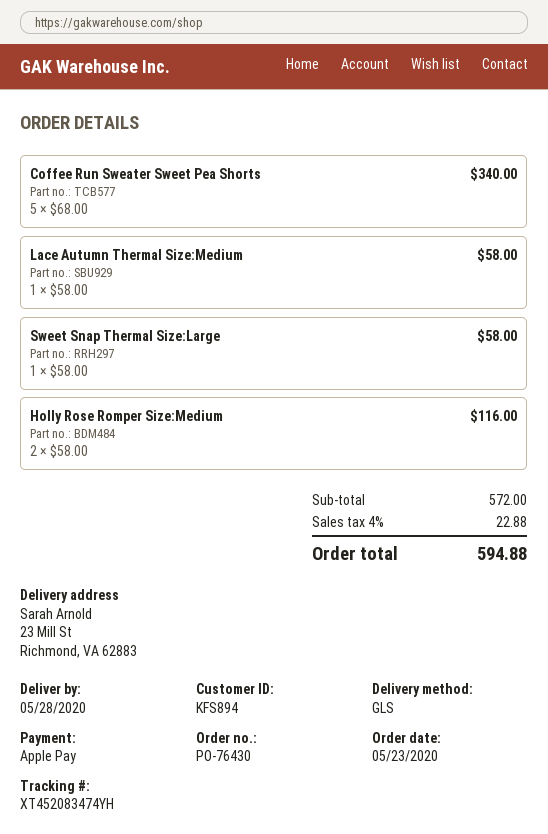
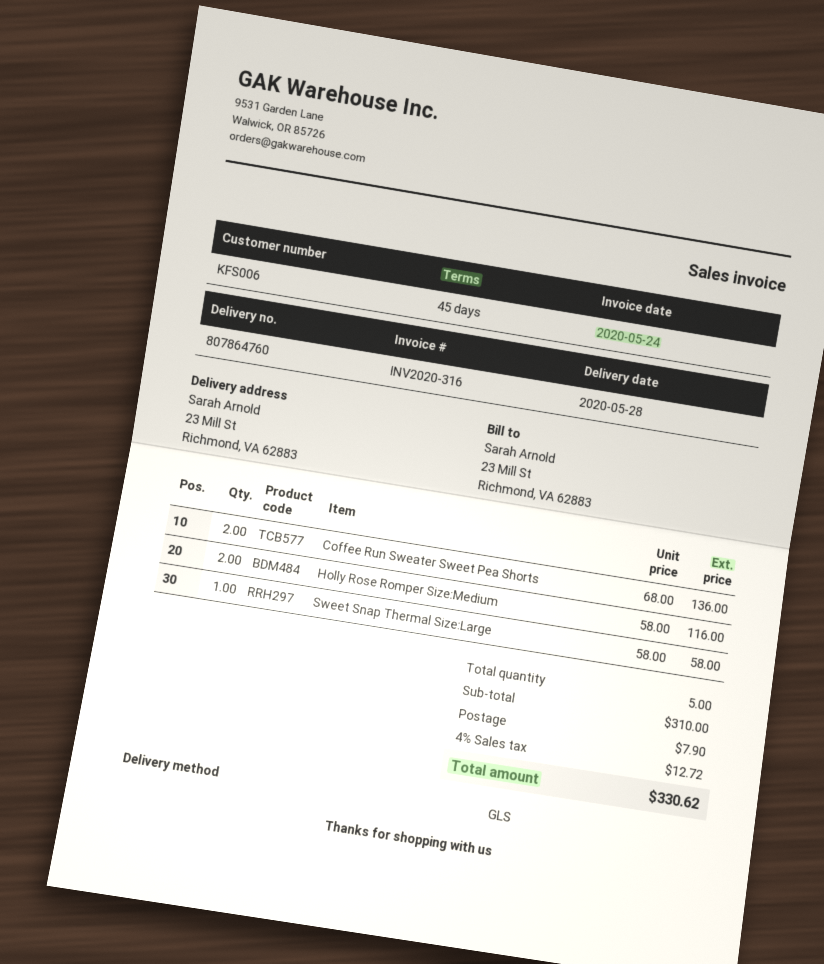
customer number: KFS894 -> KFS006
Coffee Run Sweater Sweet Pea Shorts: 5 x 68.00 = 340.00 -> 2 x 68.00 = 136.00
Lace Autumn Thermal Size:Medium: 1 x 58.00 = 58.00 -> none
subtotal: 572.00 -> 310.00
shipping: none -> 7.90
tax: 4% = 22.88 -> 4% = 12.72
total: 594.88 -> 330.62

